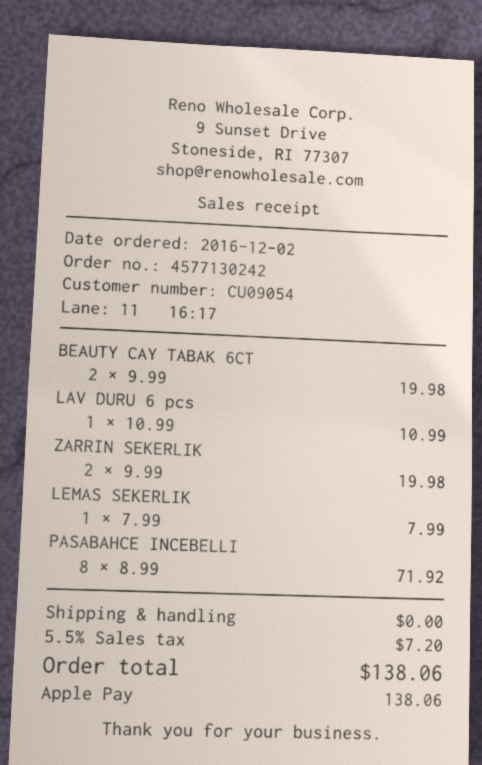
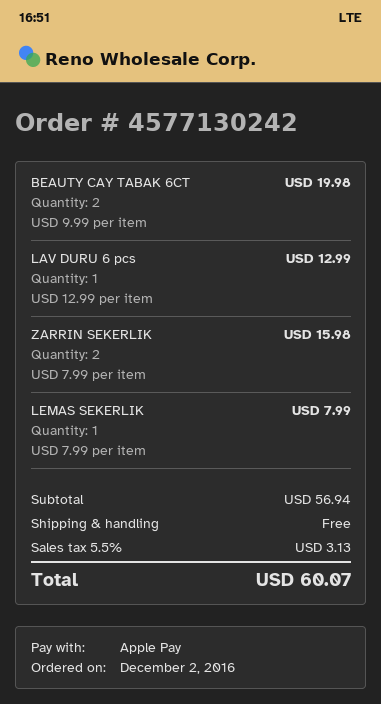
LAV DURU 6 pcs: 1 x 10.99 = 10.99 -> 1 x 12.99 = 12.99
ZARRIN SEKERLIK: 2 x 9.99 = 19.98 -> 2 x 7.99 = 15.98
PASABAHCE INCEBELLI: 8 x 8.99 = 71.92 -> none
tax: 5.5% = 7.20 -> 5.5% = 3.13
total: 138.06 -> 60.07

